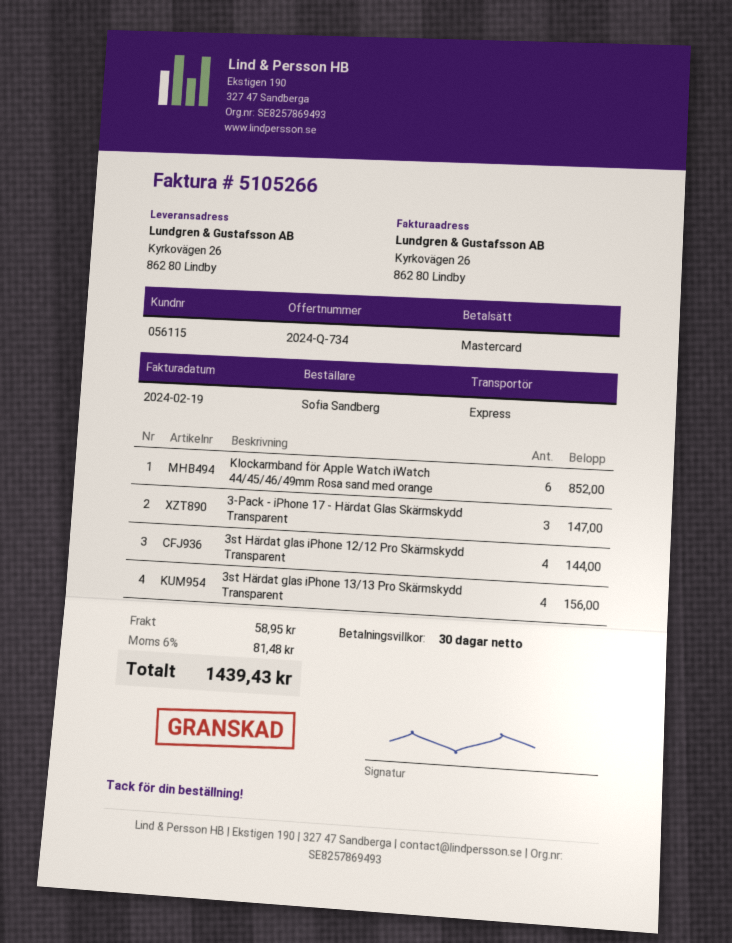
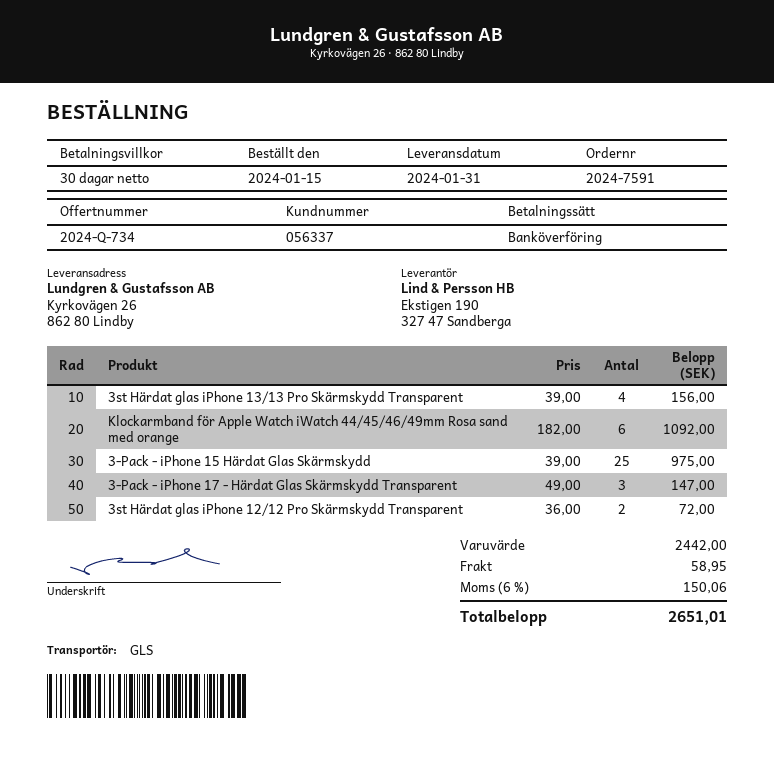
customer number: 056115 -> 056337
payment method: Mastercard -> bank transfer
shipping method: express -> GLS
Klockarmband för Apple Watch iWatch 44/45/46/49mm Rosa sand med orange: 6 for 852.00 -> 6 for 1092.00
3st Härdat glas iPhone 12/12 Pro Skärmskydd Transparent: 4 for 144.00 -> 2 for 72.00
3-Pack - iPhone 15 Härdat Glas Skärmskydd: none -> 25 for 975.00
tax: 6% = 81.48 -> 6% = 150.06
total: 1439.43 -> 2651.01

